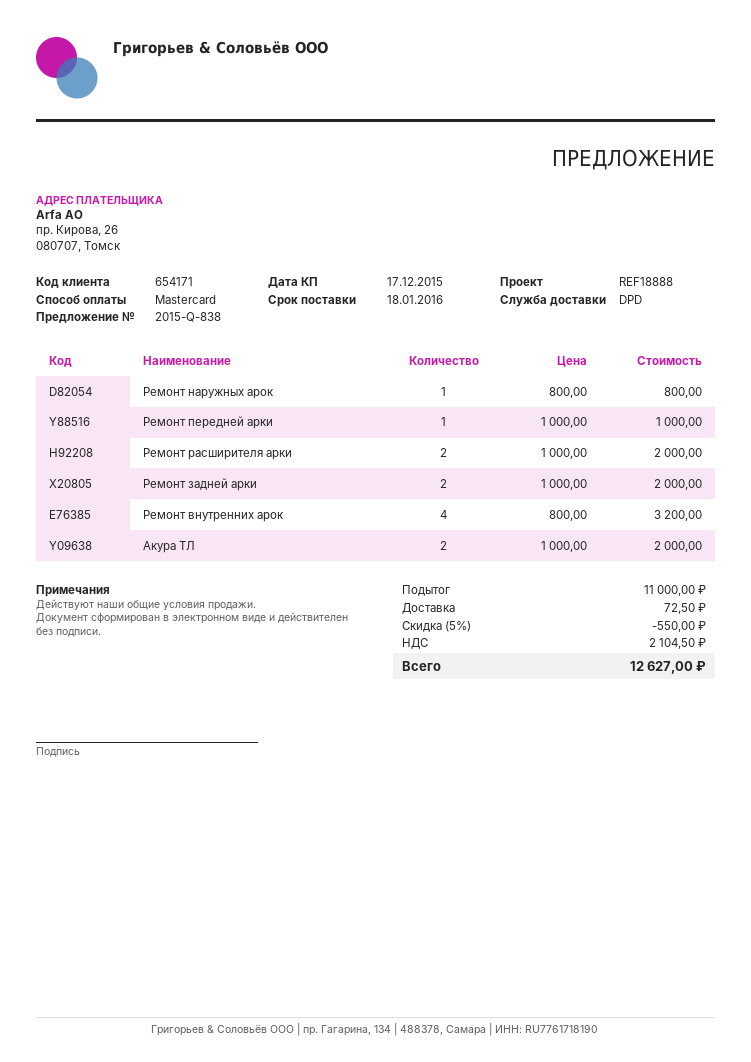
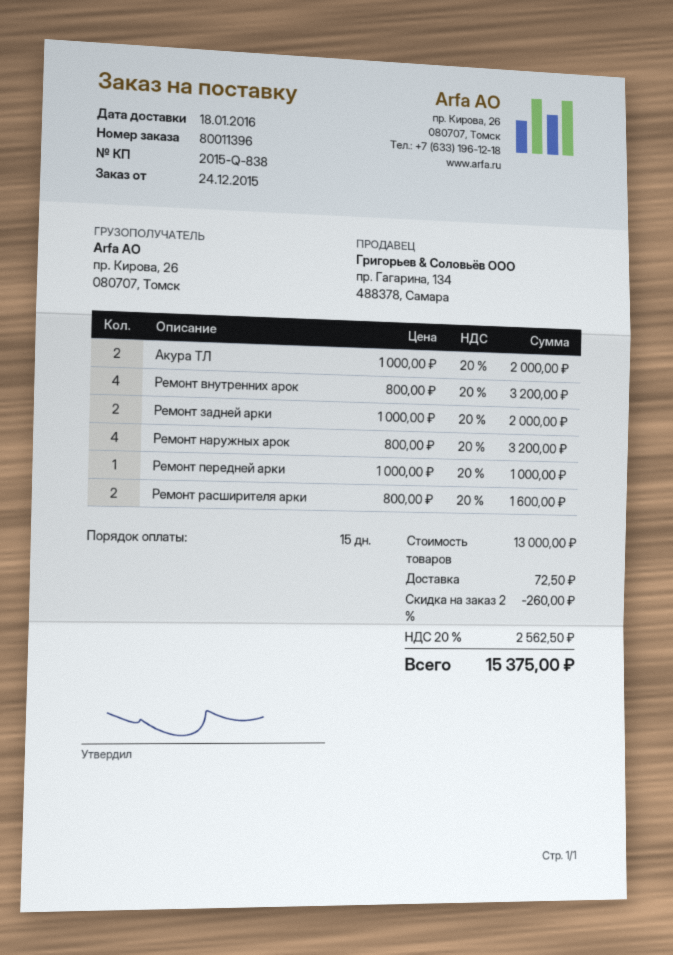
Ремонт наружных арок: 1 x 800.00 = 800.00 -> 4 x 800.00 = 3200.00
Ремонт расширителя арки: 2 x 1000.00 = 2000.00 -> 2 x 800.00 = 1600.00
subtotal: 11000.00 -> 13000.00
discount: 5% = 550.00 -> 2% = 260.00
tax: 2104.50 -> 2562.50
total: 12627.00 -> 15375.00

